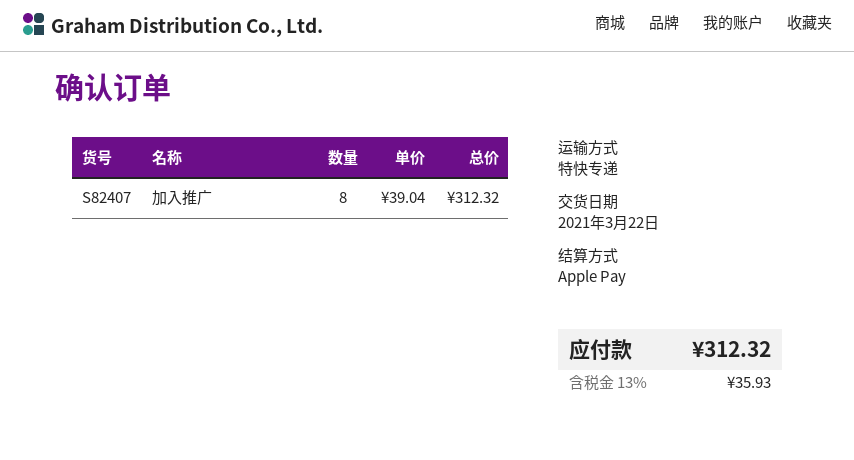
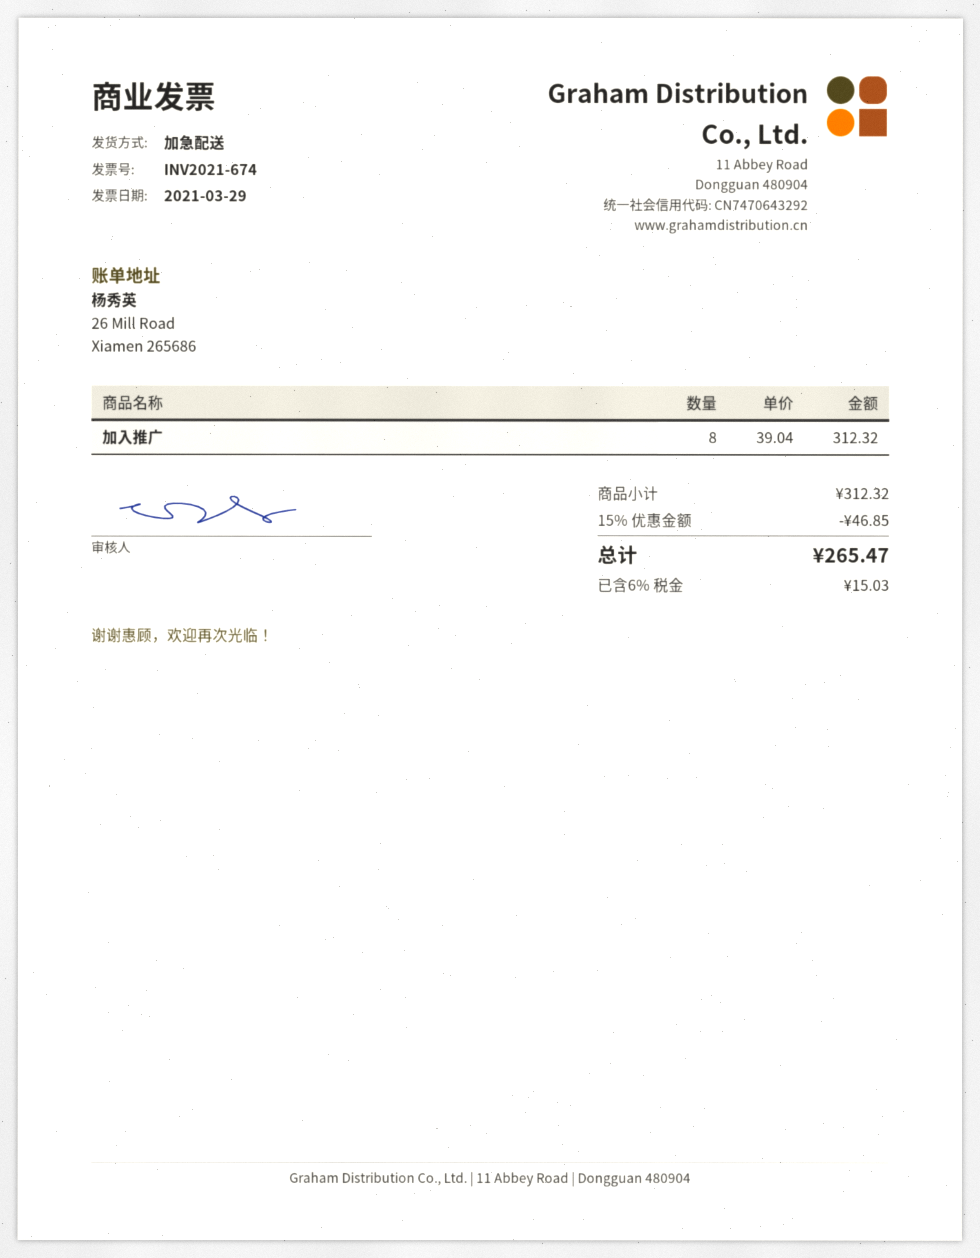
discount: none -> 15% = 46.85
tax: 13% = 35.93 -> 6% = 15.03
total: 312.32 -> 265.47

